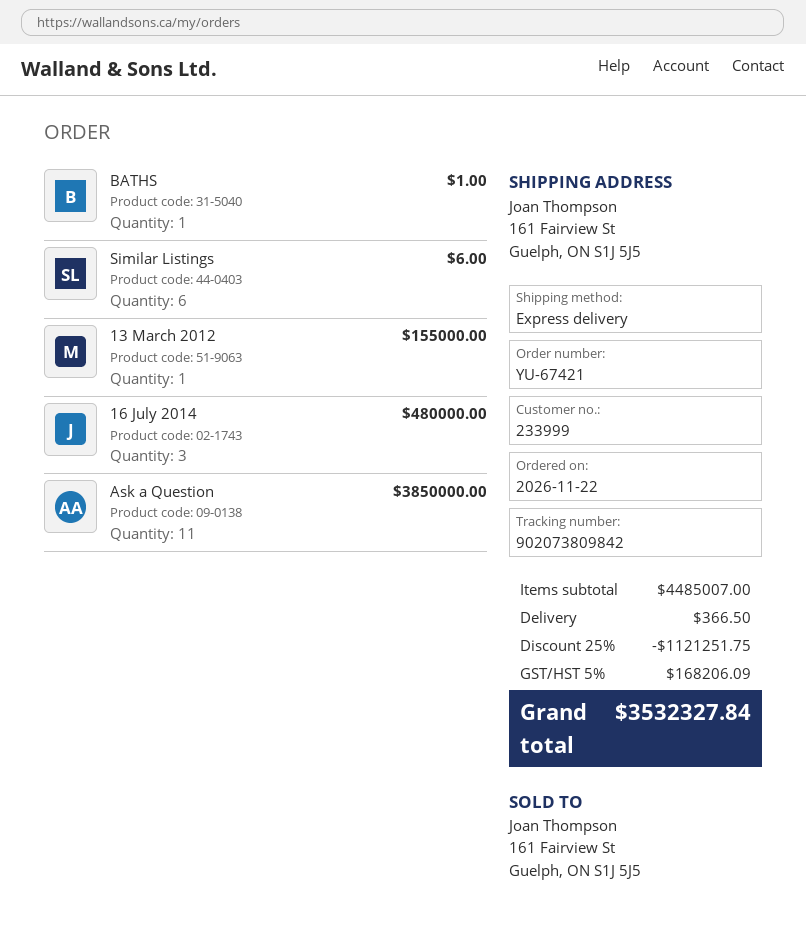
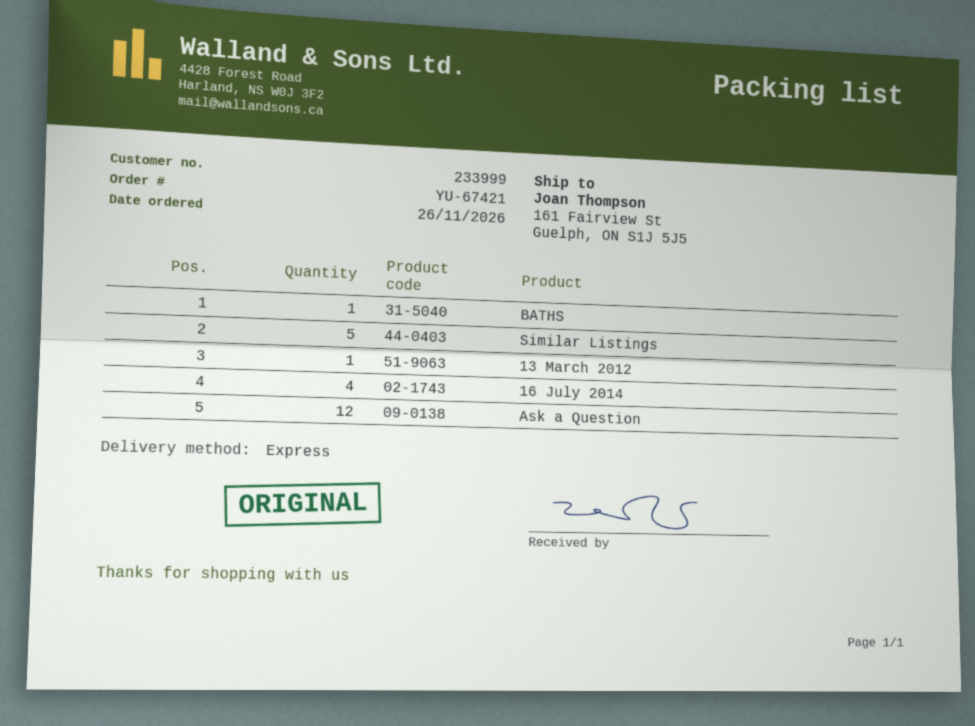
order date: 2026-11-22 -> 2026-11-26
Similar Listings: 6 -> 5
16 July 2014: 3 -> 4
Ask a Question: 11 -> 12

